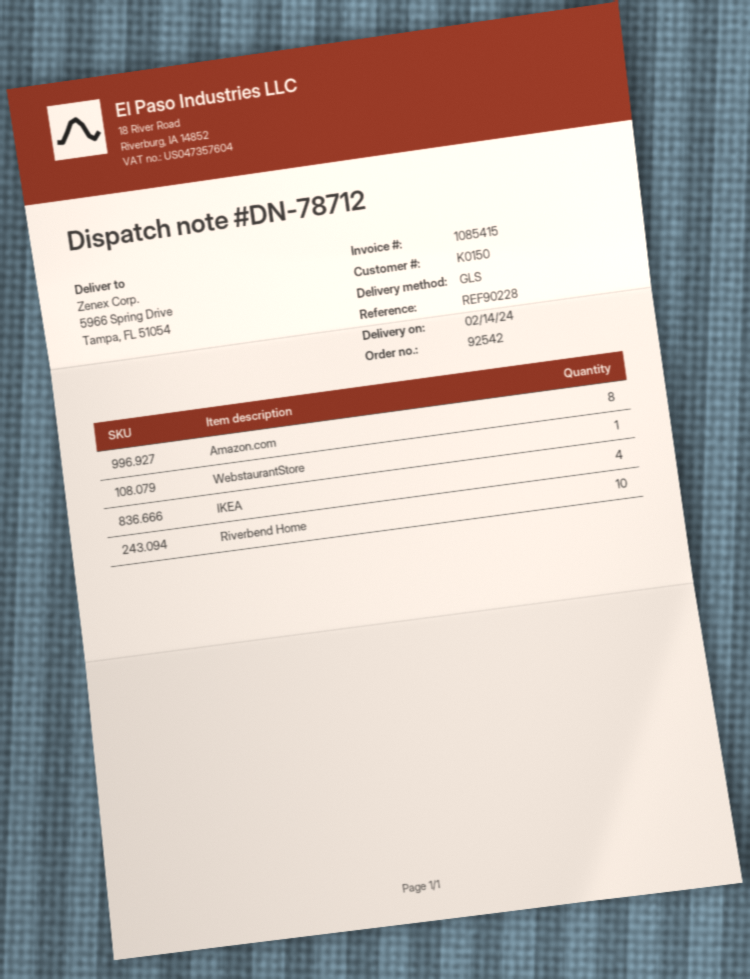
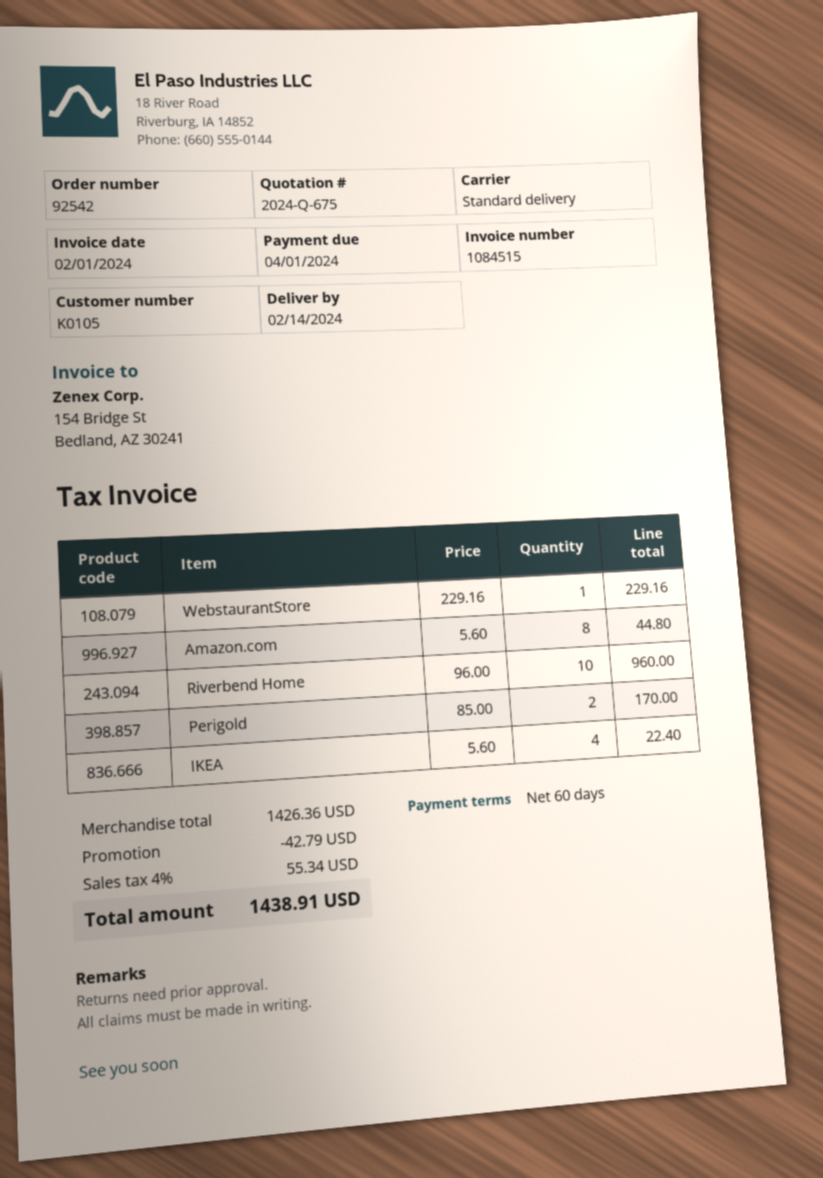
invoice number: 1085415 -> 1084515
customer number: K0150 -> K0105
shipping method: GLS -> standard
Perigold: none -> 2

